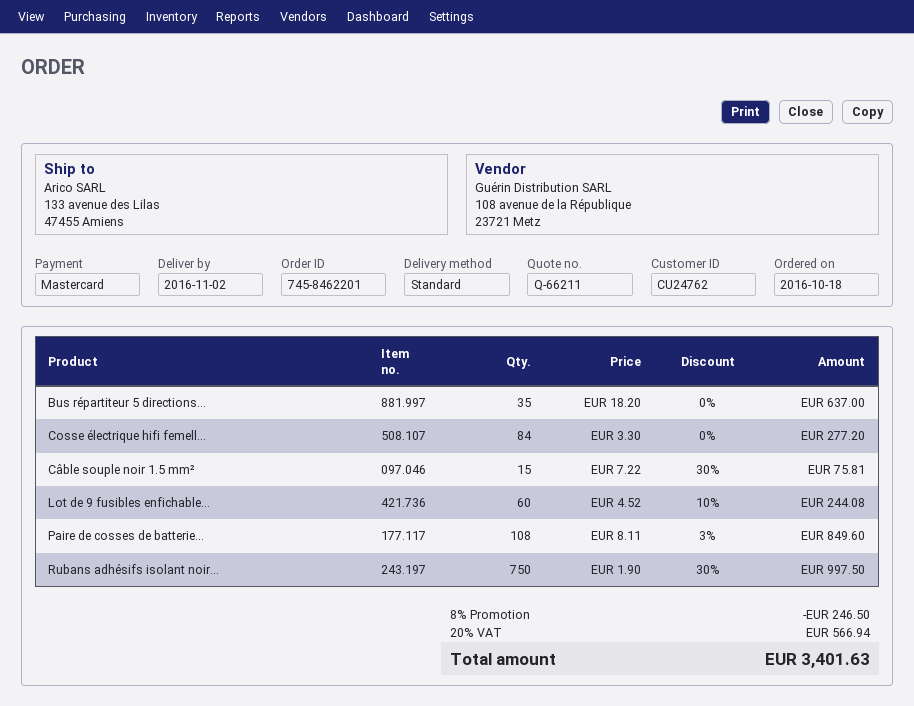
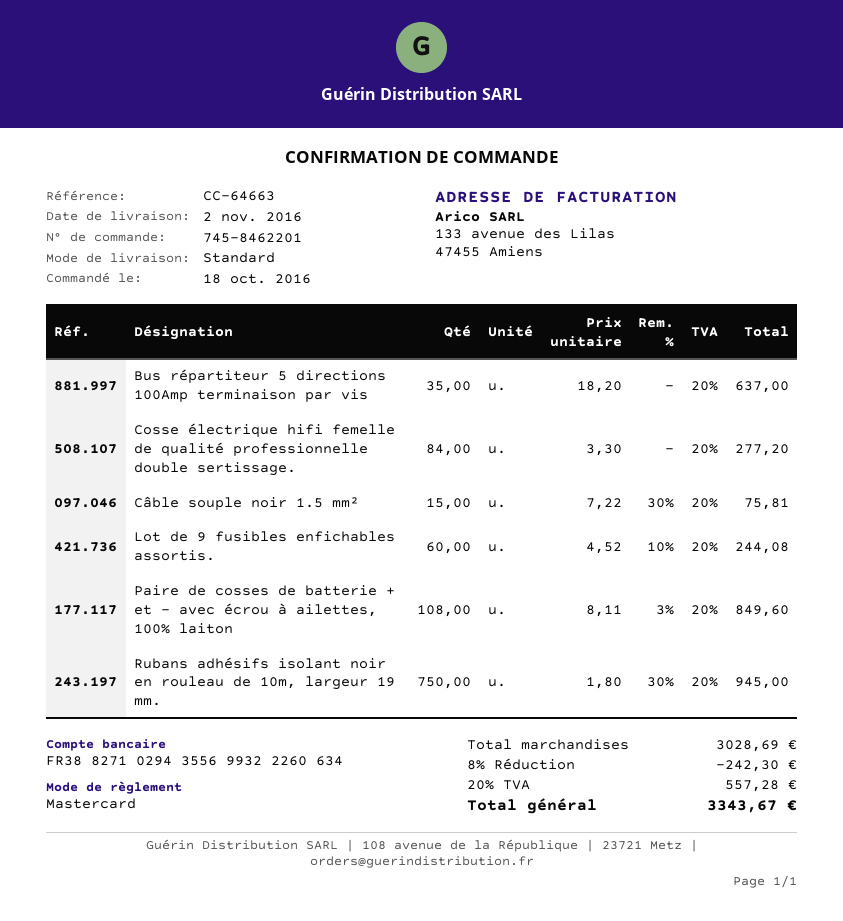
Rubans adhésifs isolant noir...: 750 x 1.90 - 30% = 997.50 -> 750 x 1.80 - 30% = 945.00
discount: 8% = 246.50 -> 8% = 242.30
tax: 20% = 566.94 -> 20% = 557.28
total: 3401.63 -> 3343.67

